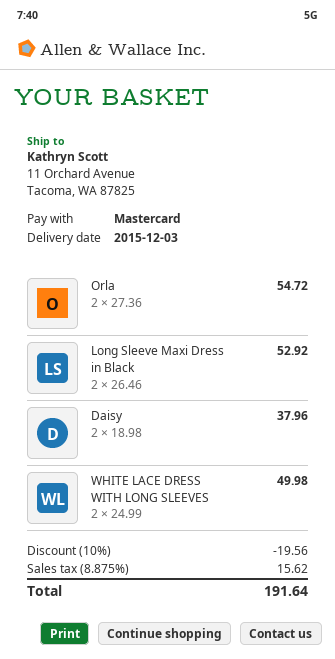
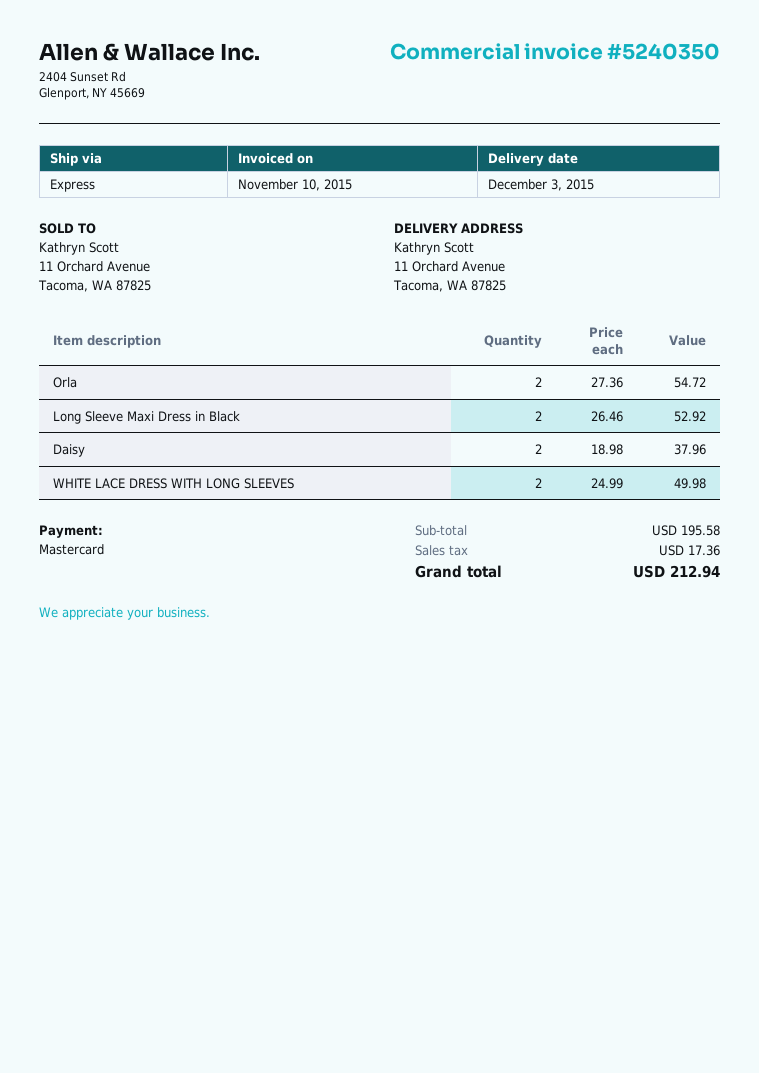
discount: 10% = 19.56 -> none
tax: 15.62 -> 17.36
total: 191.64 -> 212.94

